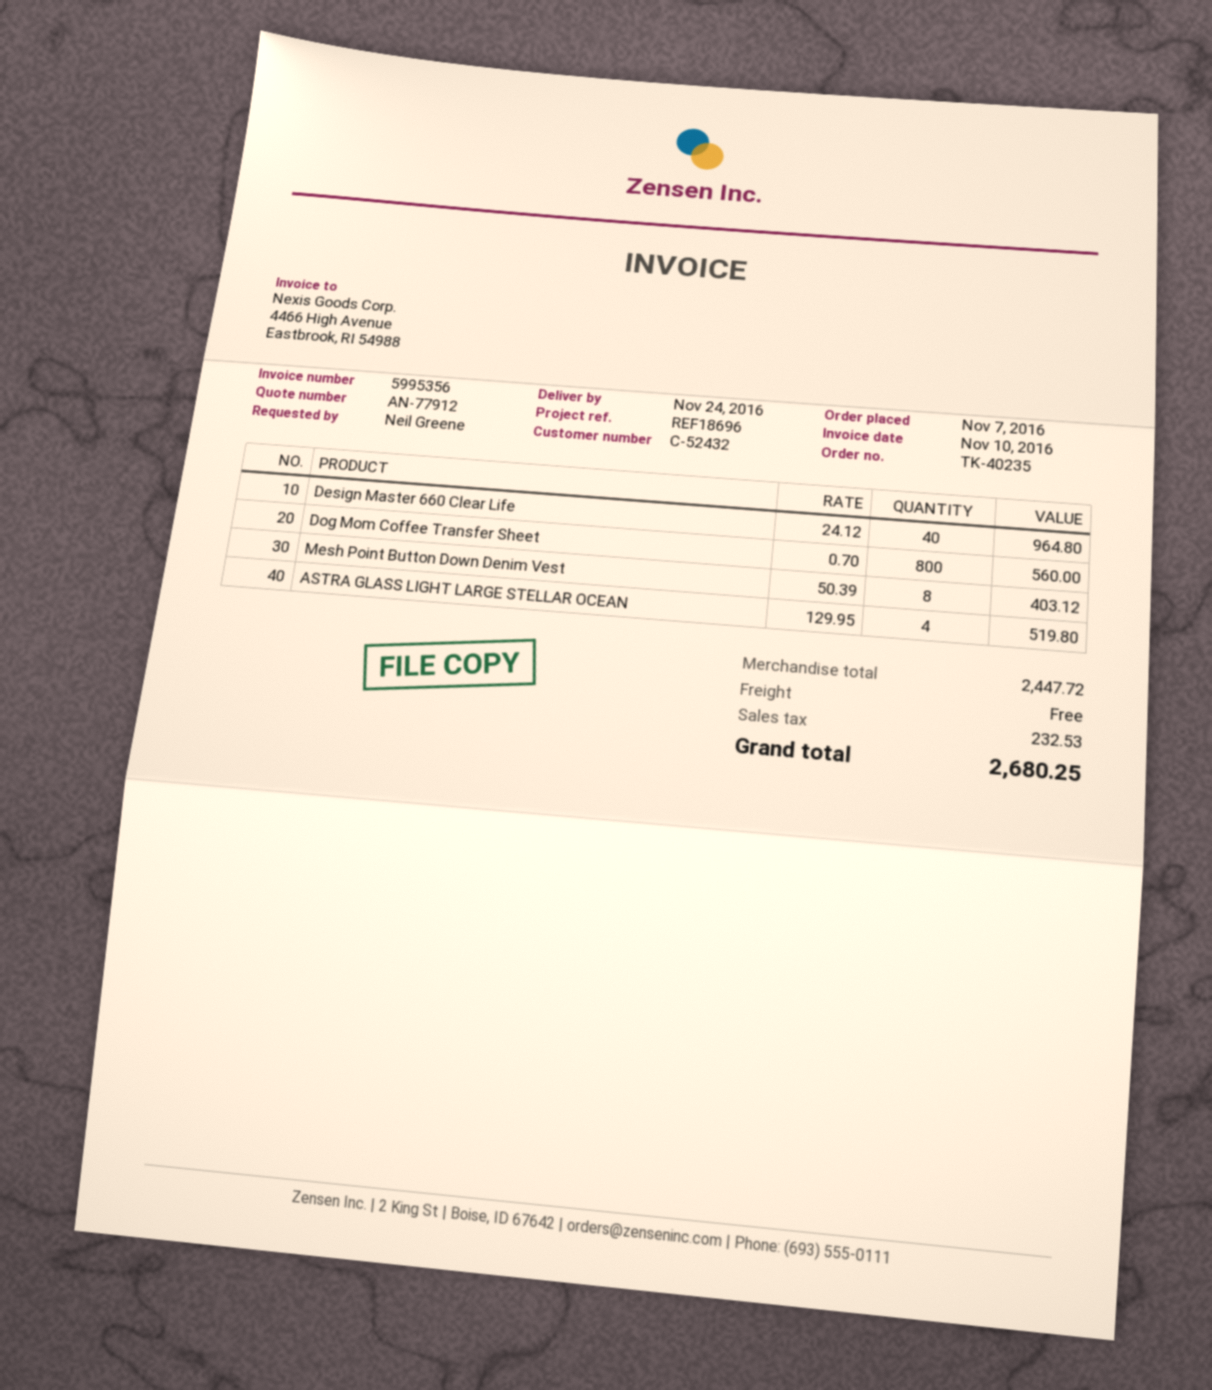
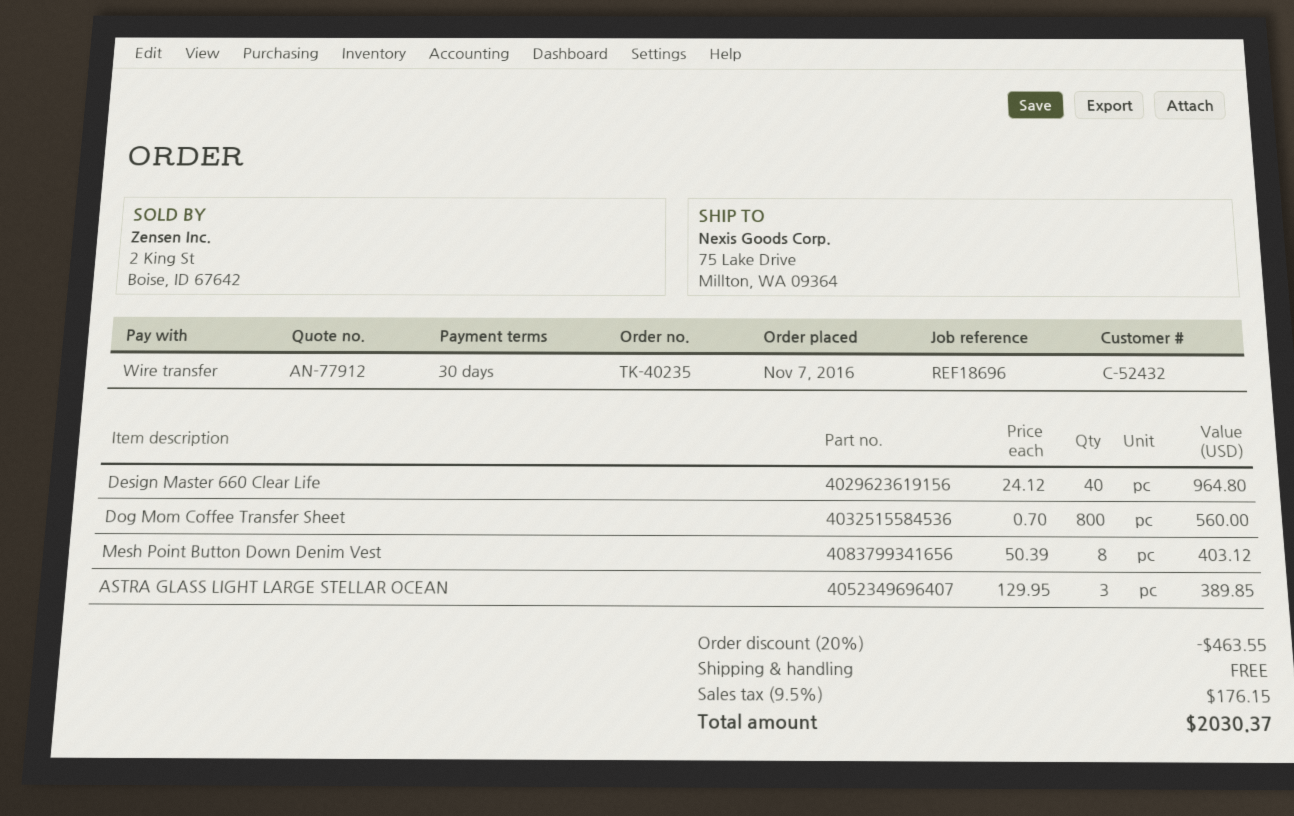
ASTRA GLASS LIGHT LARGE STELLAR OCEAN: 4 x 129.95 = 519.80 -> 3 x 129.95 = 389.85
discount: none -> 20% = 463.55
tax: 232.53 -> 176.15
total: 2680.25 -> 2030.37

